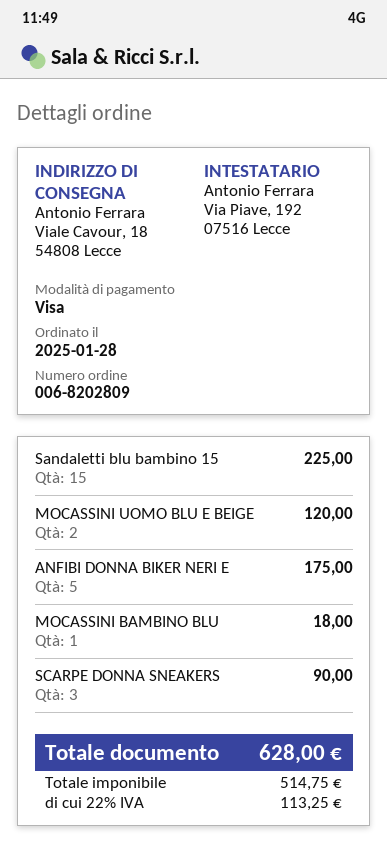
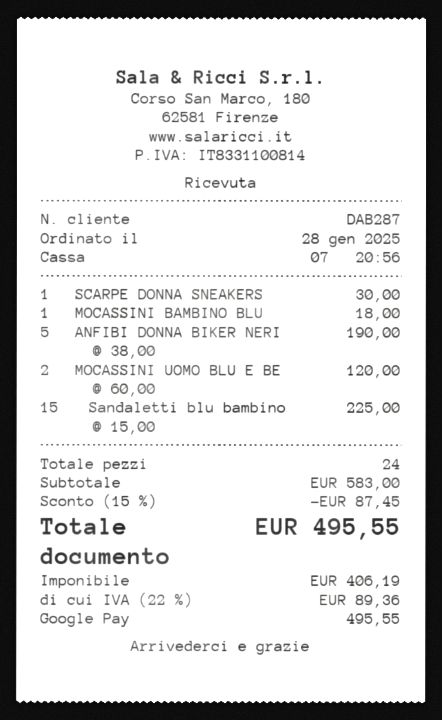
payment method: Visa -> Google Pay
ANFIBI DONNA BIKER NERI E: 5 for 175.00 -> 5 for 190.00
SCARPE DONNA SNEAKERS: 3 for 90.00 -> 1 for 30.00
discount: none -> 15% = 87.45
net: 514.75 -> 406.19
tax: 22% = 113.25 -> 22% = 89.36
total: 628.00 -> 495.55

